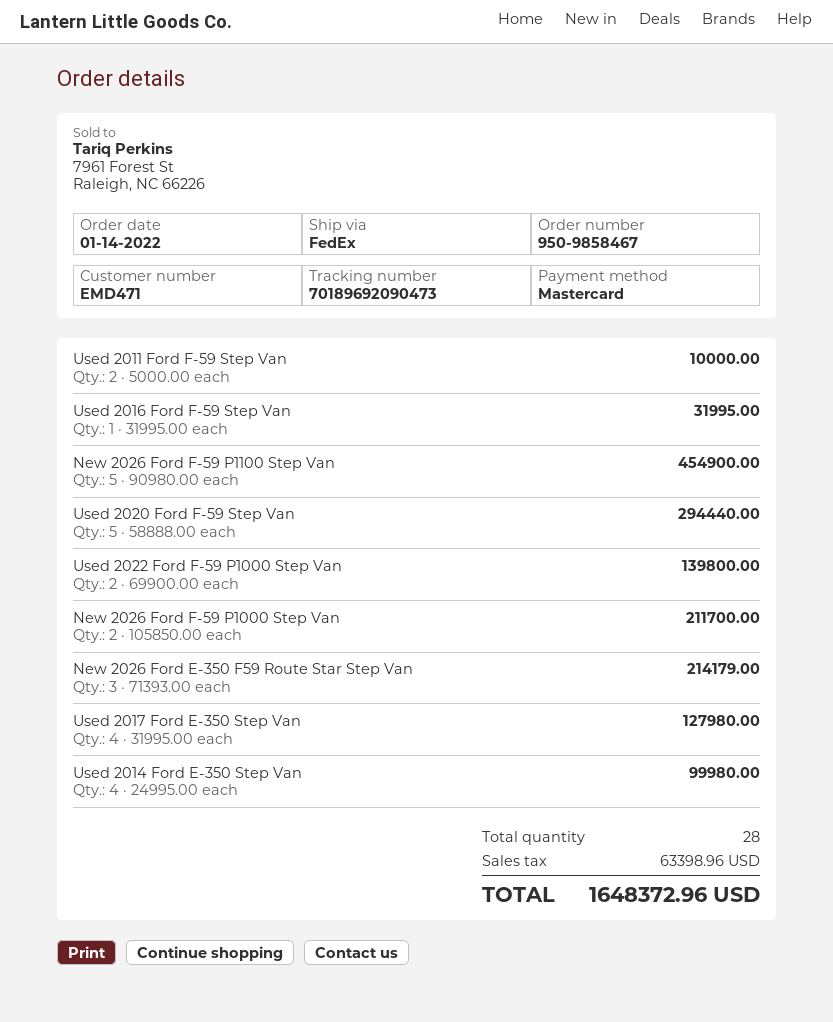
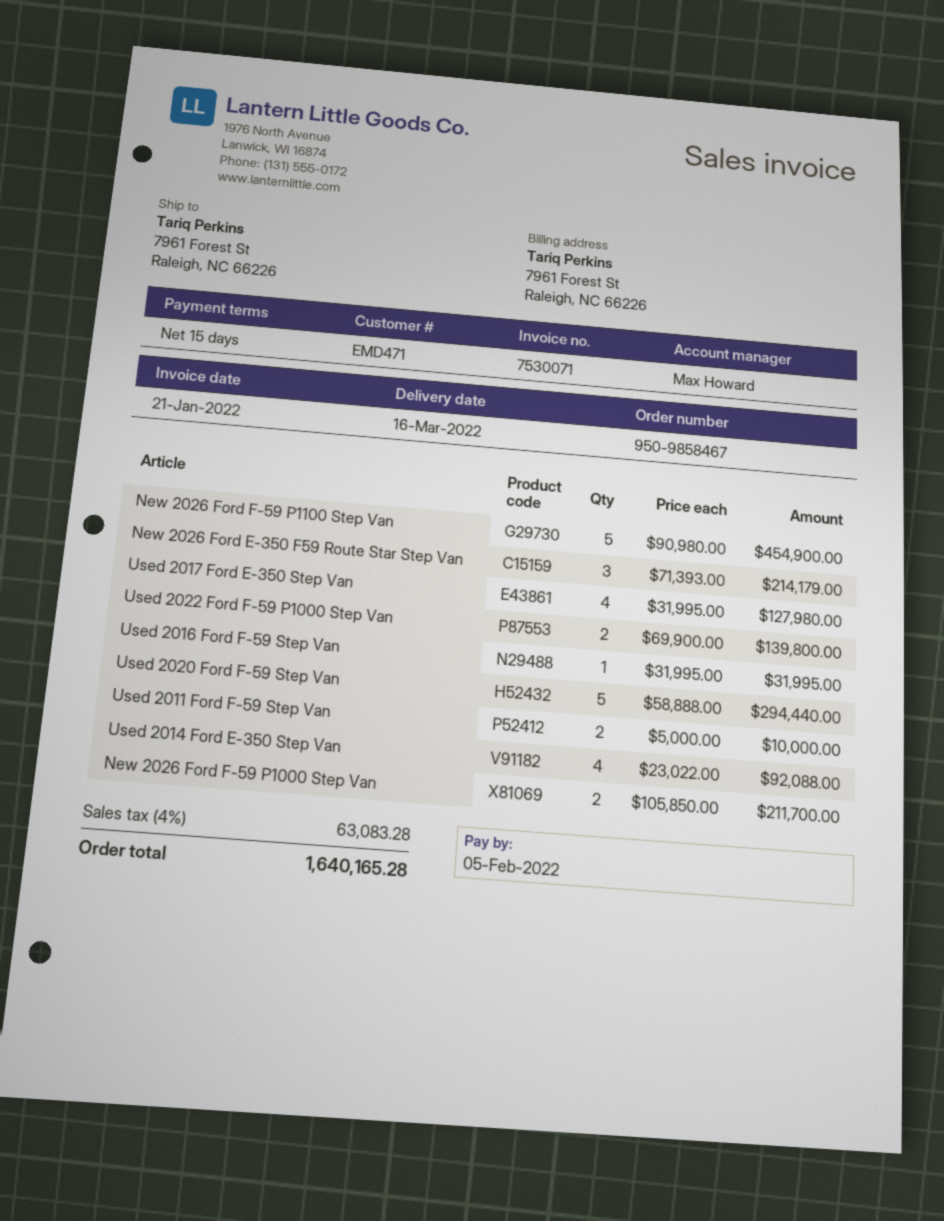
Used 2014 Ford E-350 Step Van: 4 x 24995.00 = 99980.00 -> 4 x 23022.00 = 92088.00
tax: 63398.96 -> 63083.28
total: 1648372.96 -> 1640165.28

